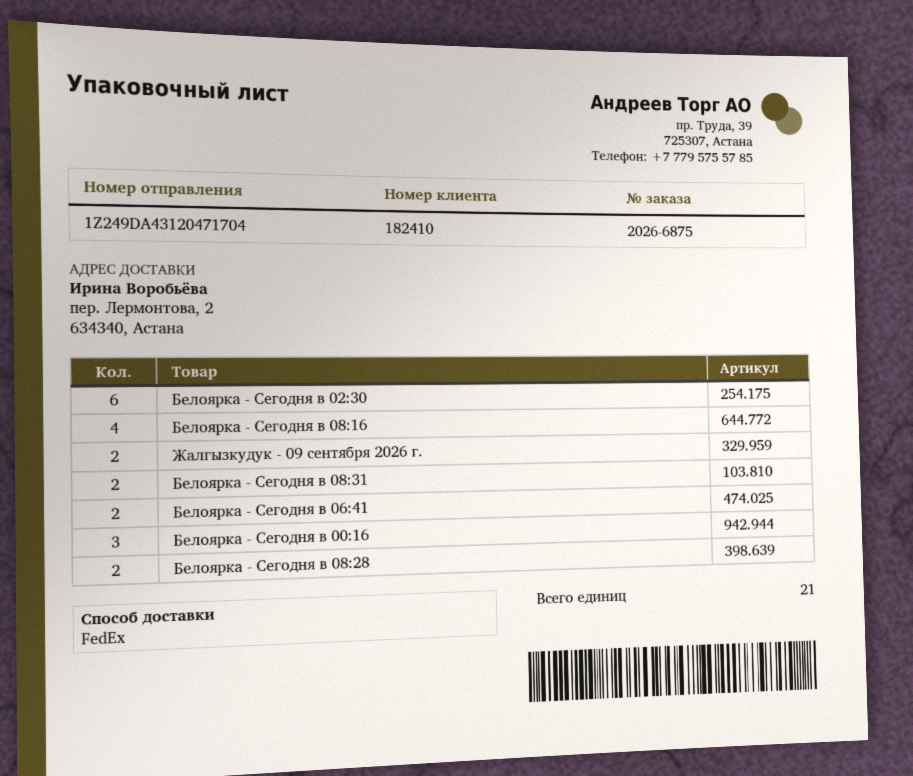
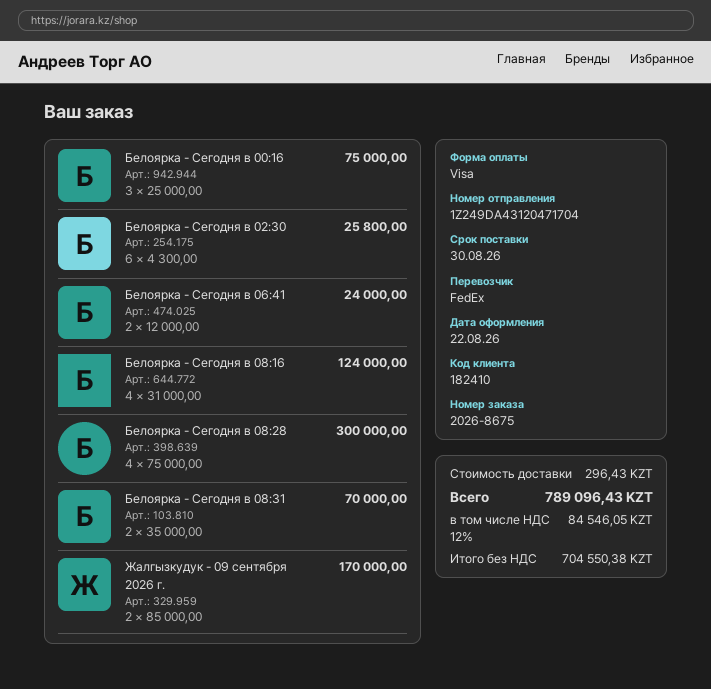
order number: 2026-6875 -> 2026-8675
Белоярка - Сегодня в 08:28: 2 -> 4

